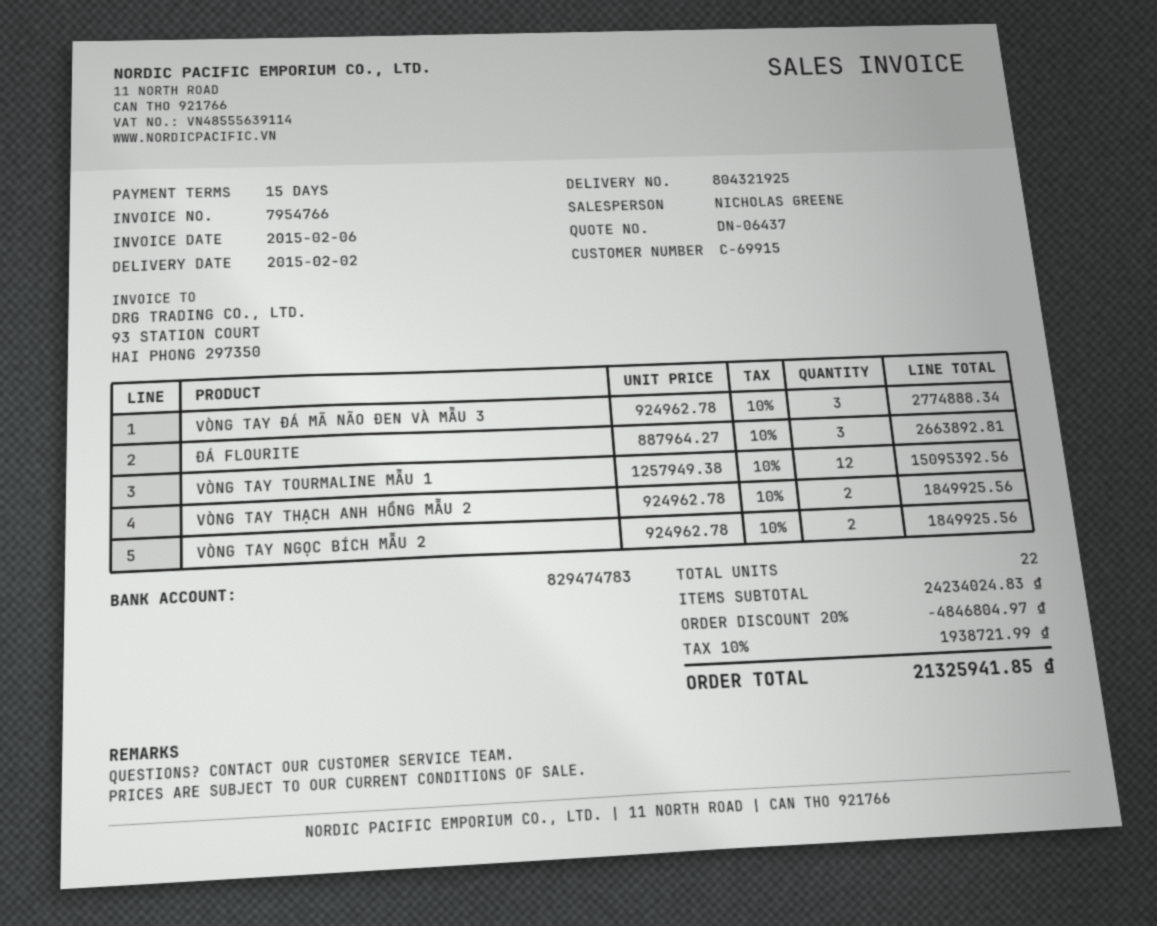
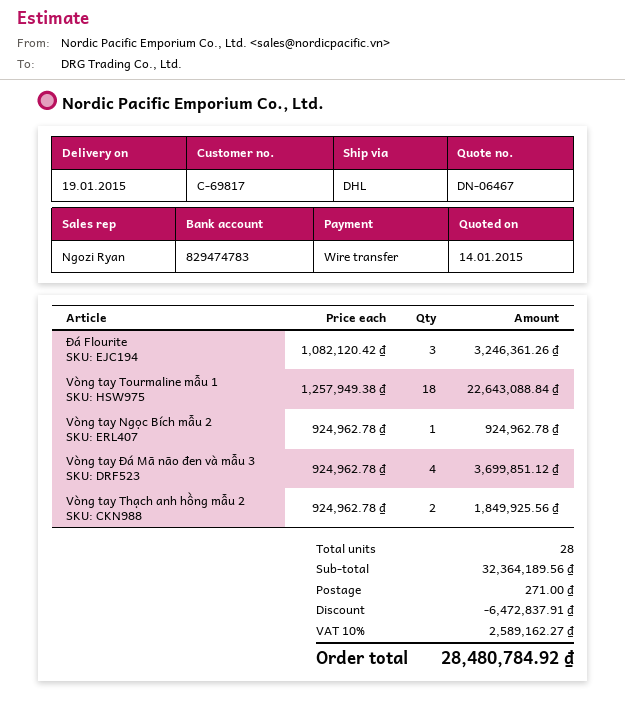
quote number: DN-06437 -> DN-06467
delivery date: 2015-02-02 -> 2015-01-19
customer number: C-69915 -> C-69817
sales rep: NICHOLAS GREENE -> Ngozi Ryan
VÒNG TAY ĐÁ MÃ NÃO ĐEN VÀ MẪU 3: 3 x 924962.78 = 2774888.34 -> 4 x 924962.78 = 3699851.12
ĐÁ FLOURITE: 3 x 887964.27 = 2663892.81 -> 3 x 1082120.42 = 3246361.26
VÒNG TAY TOURMALINE MẪU 1: 12 x 1257949.38 = 15095392.56 -> 18 x 1257949.38 = 22643088.84
VÒNG TAY NGỌC BÍCH MẪU 2: 2 x 924962.78 = 1849925.56 -> 1 x 924962.78 = 924962.78
total quantity: 22 -> 28
subtotal: 24234024.83 -> 32364189.56
discount: 4846804.97 -> 6472837.91
shipping: none -> 271.00
tax: 10% = 1938721.99 -> 10% = 2589162.27
total: 21325941.85 -> 28480784.92

